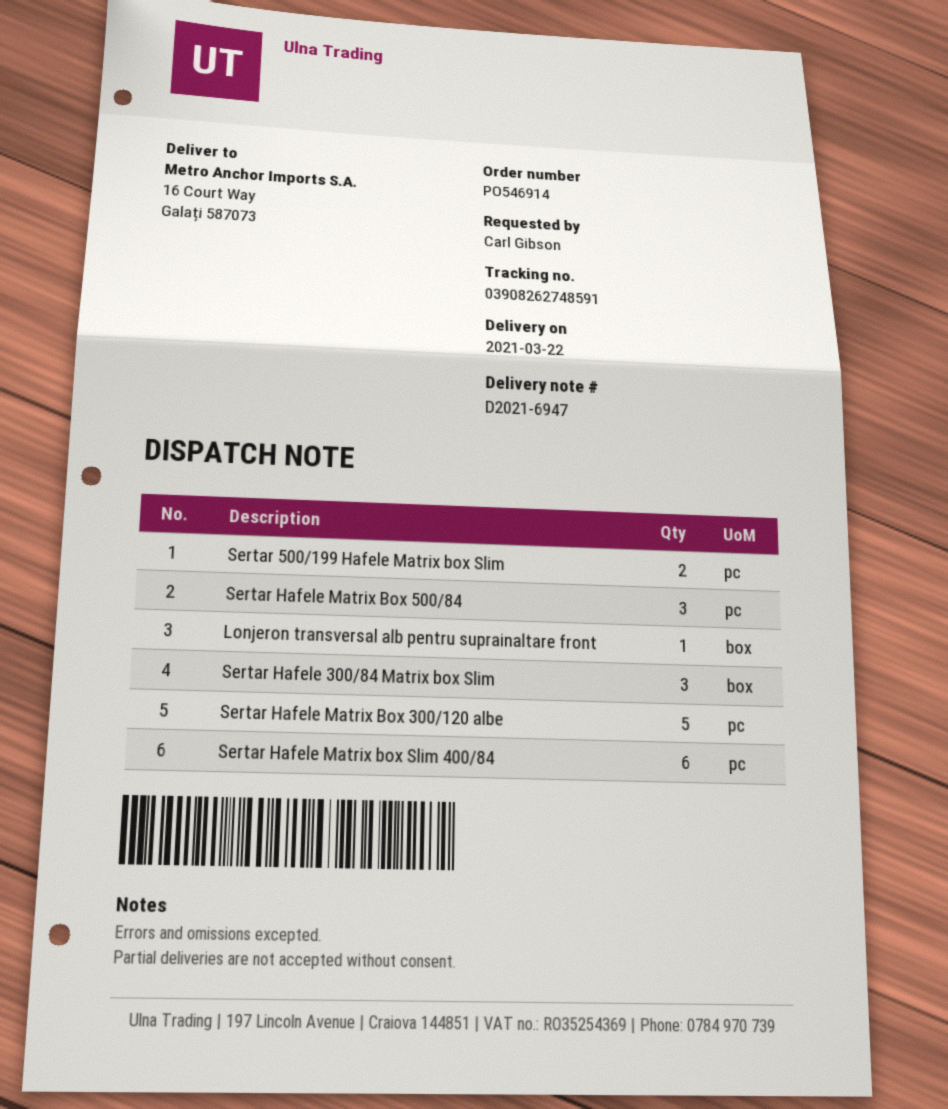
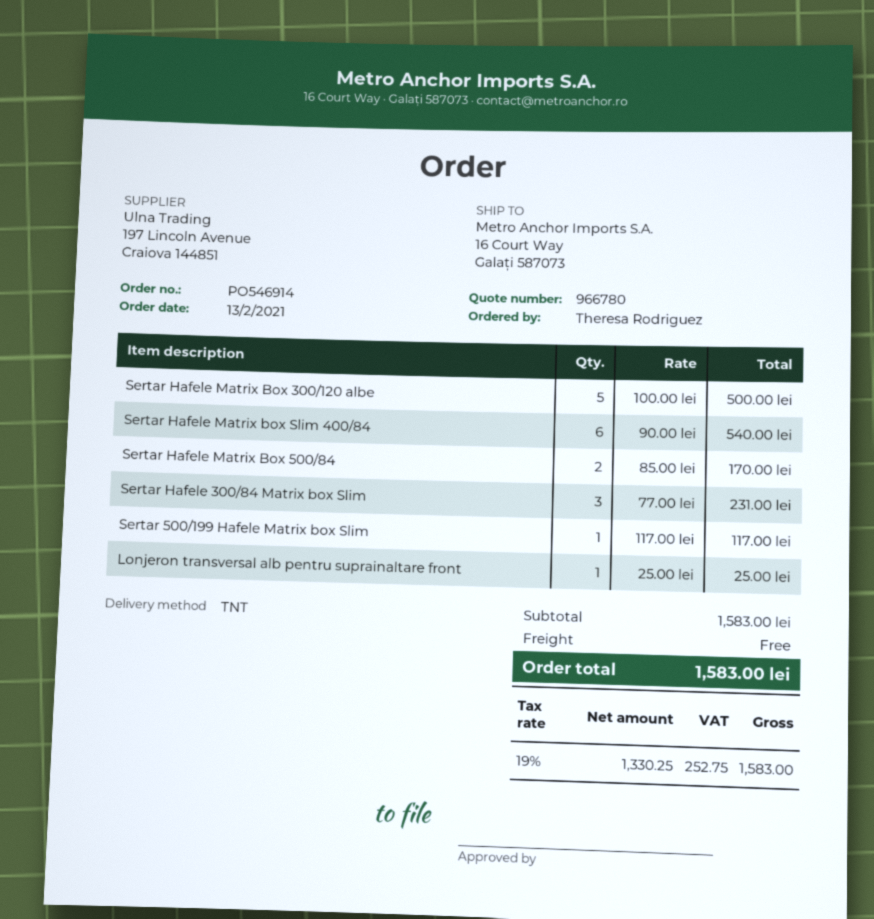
ordered by: Carl Gibson -> Theresa Rodriguez
Sertar 500/199 Hafele Matrix box Slim: 2 -> 1
Sertar Hafele Matrix Box 500/84: 3 -> 2

